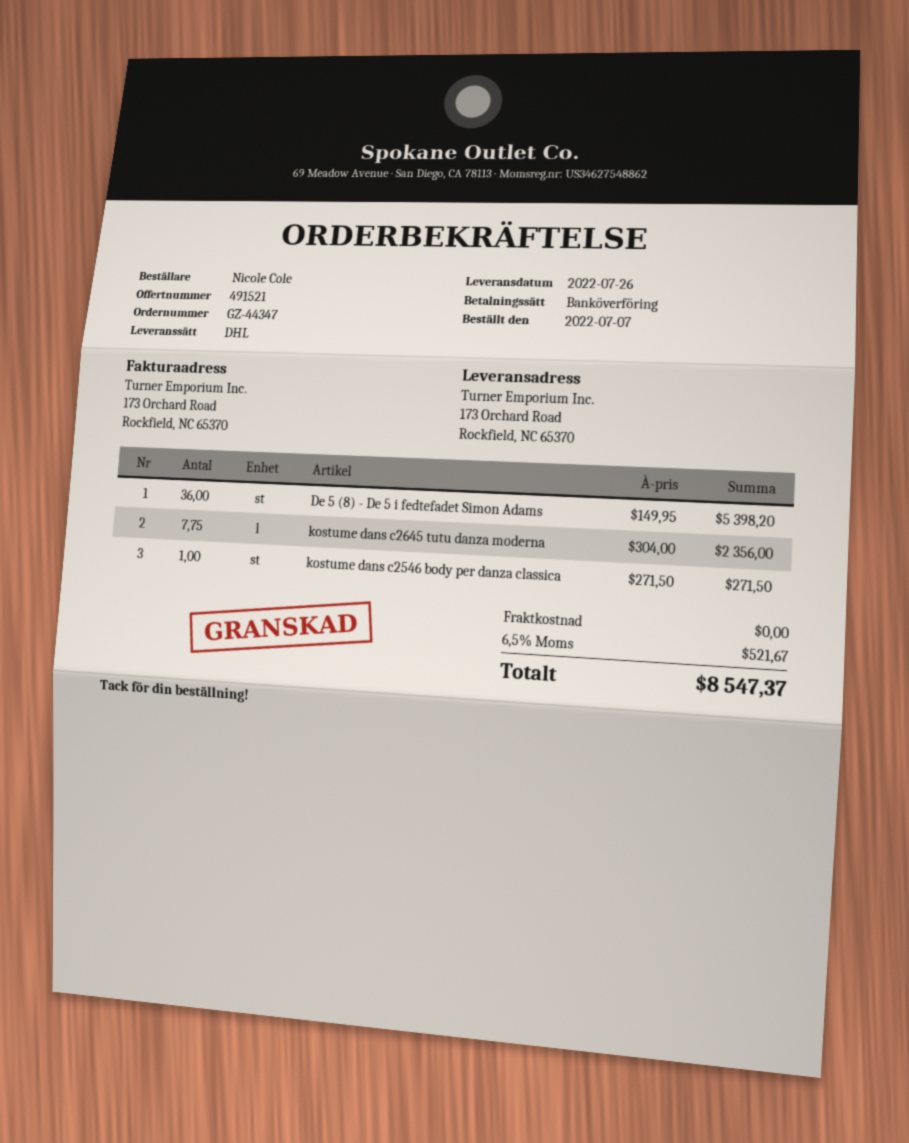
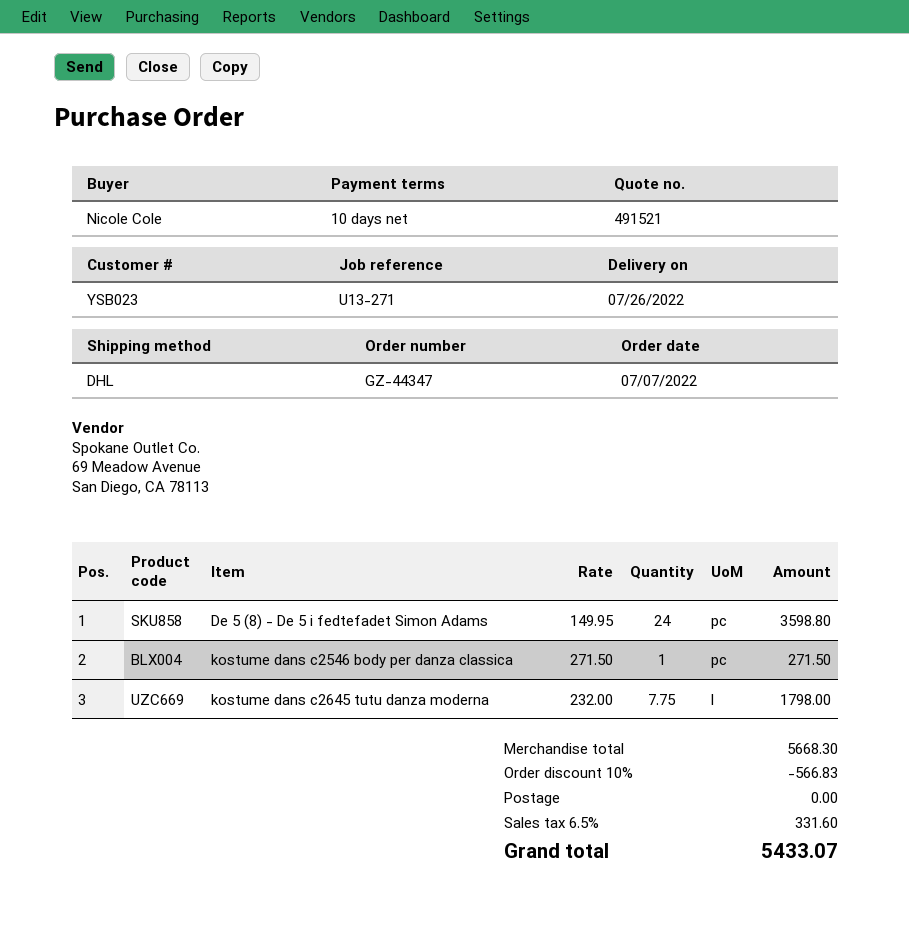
De 5 (8) - De 5 i fedtefadet Simon Adams: 36 x 149.95 = 5398.20 -> 24 x 149.95 = 3598.80
kostume dans c2645 tutu danza moderna: 7.75 x 304.00 = 2356.00 -> 7.75 x 232.00 = 1798.00
discount: none -> 10% = 566.83
tax: 6.5% = 521.67 -> 6.5% = 331.60
total: 8547.37 -> 5433.07

